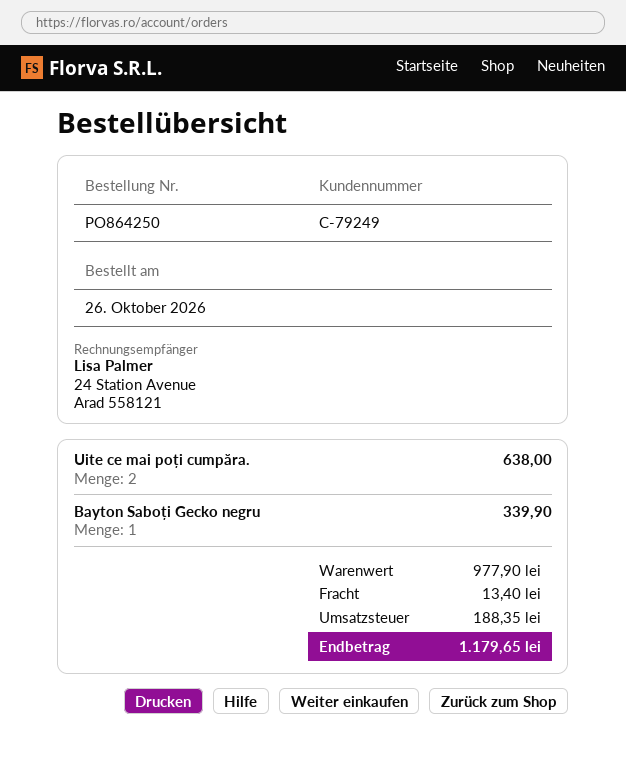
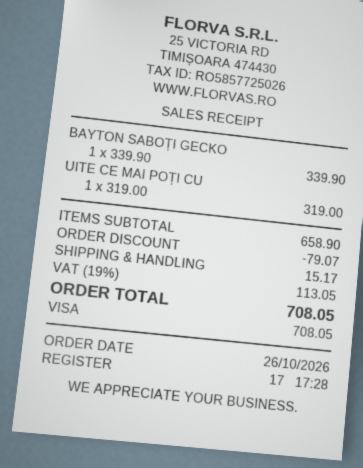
Uite ce mai poți cumpăra.: 2 for 638.00 -> 1 for 319.00
subtotal: 977.90 -> 658.90
discount: none -> 79.07
shipping: 13.40 -> 15.17
tax: 188.35 -> 113.05
total: 1179.65 -> 708.05

